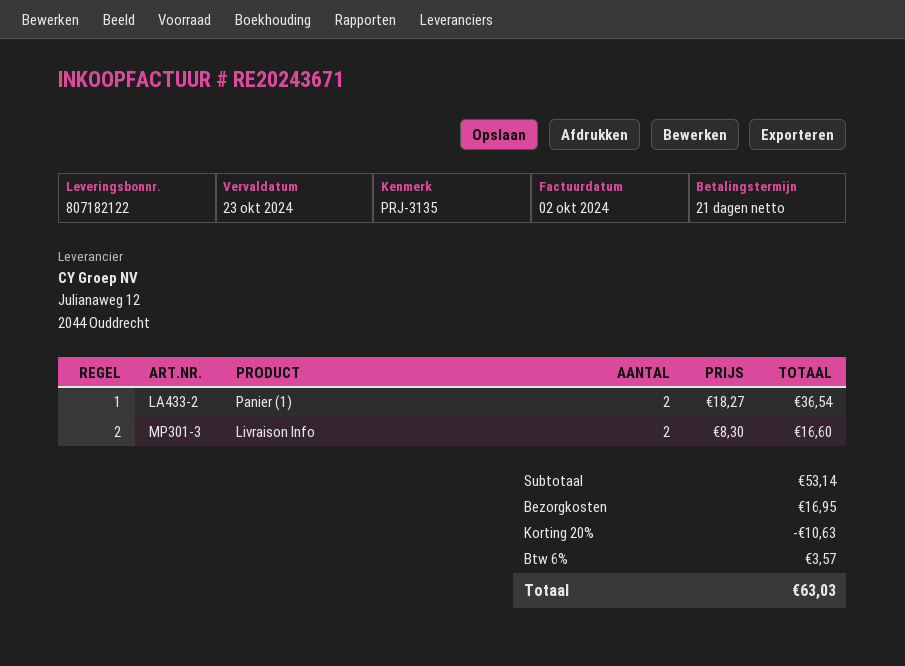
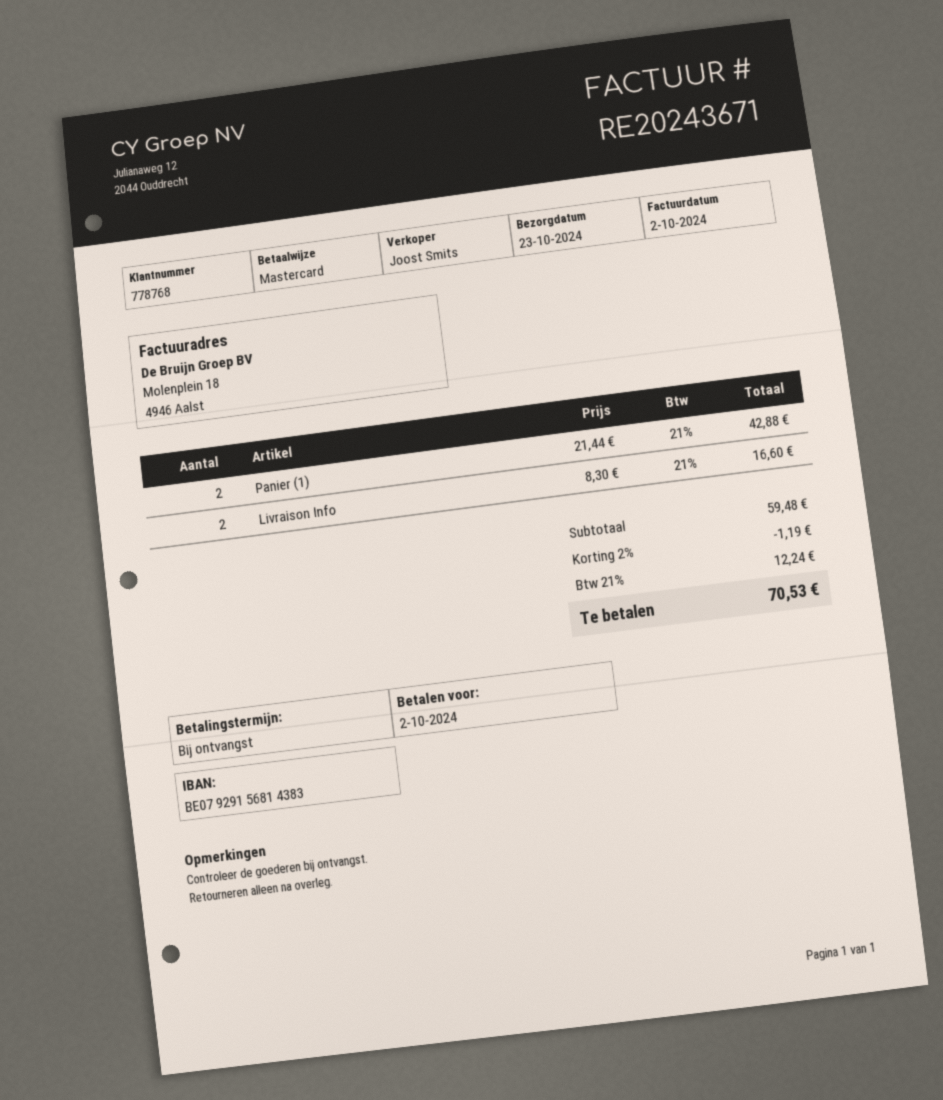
payment terms: 21 days -> on receipt
due date: 2024-10-23 -> 2024-10-02
Panier (1): 2 x 18.27 = 36.54 -> 2 x 21.44 = 42.88
subtotal: 53.14 -> 59.48
discount: 20% = 10.63 -> 2% = 1.19
shipping: 16.95 -> none
tax: 6% = 3.57 -> 21% = 12.24
total: 63.03 -> 70.53

